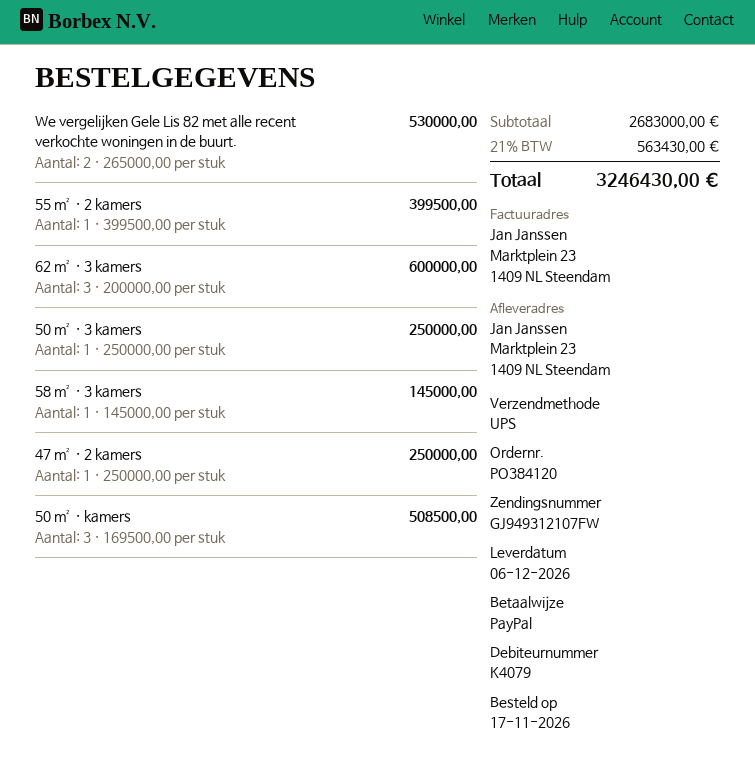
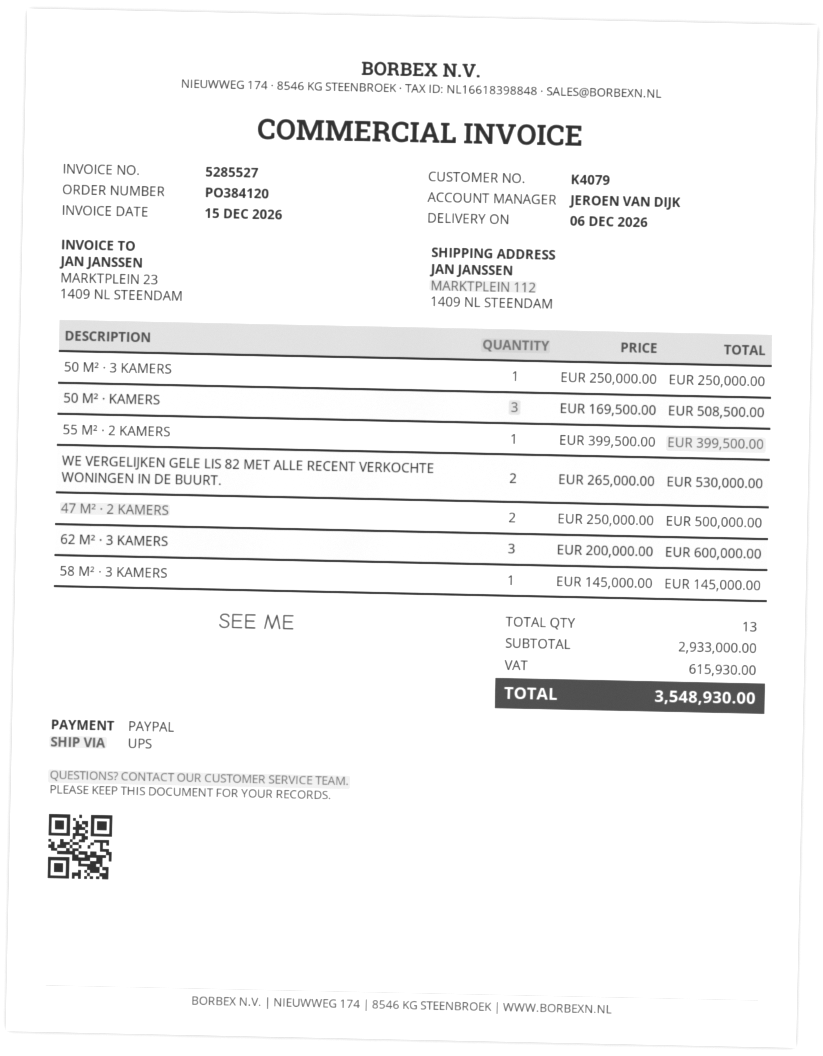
ship to: Marktplein 23, 1409 NL Steendam -> MARKTPLEIN 112, 1409 NL STEENDAM
47 m² · 2 kamers: 1 x 250000.00 = 250000.00 -> 2 x 250000.00 = 500000.00
subtotal: 2683000.00 -> 2933000.00
tax: 563430.00 -> 615930.00
total: 3246430.00 -> 3548930.00

